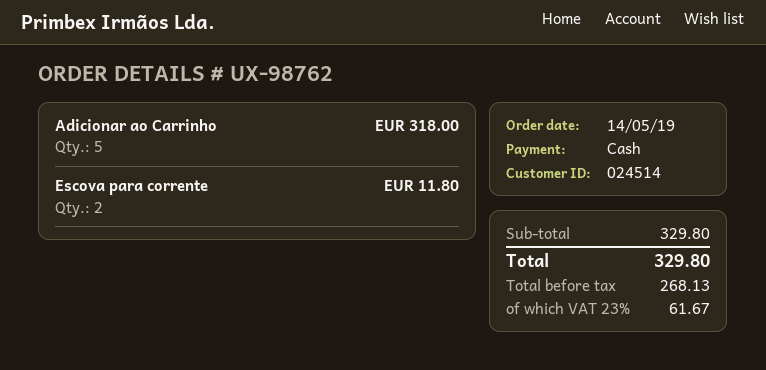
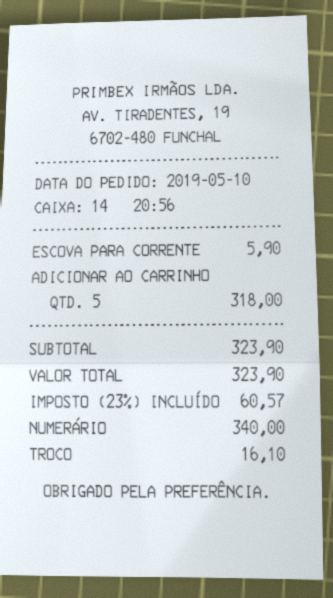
order date: 2019-05-14 -> 2019-05-10
Escova para corrente: 2 for 11.80 -> 1 for 5.90
subtotal: 329.80 -> 323.90
tax: 23% = 61.67 -> 23% = 60.57
total: 329.80 -> 323.90

